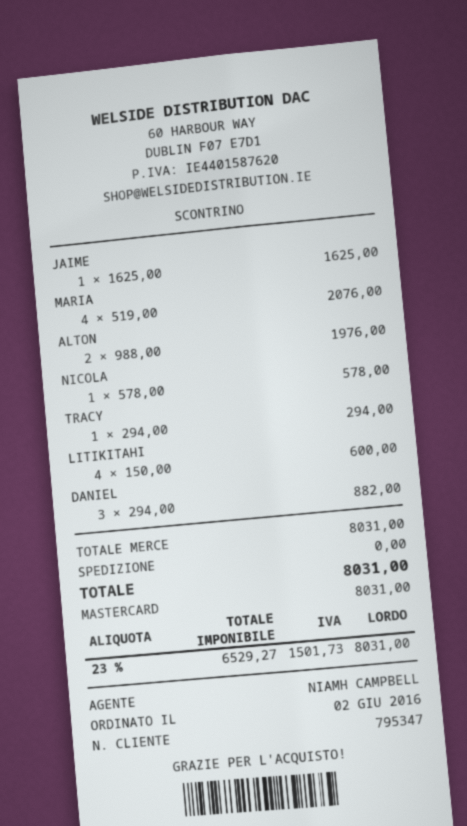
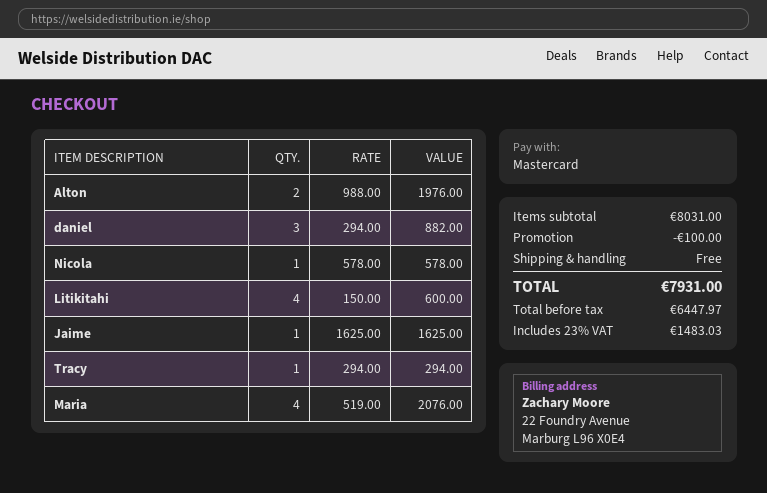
discount: none -> 100.00
net: 6529.27 -> 6447.97
tax: 23% = 1501.73 -> 23% = 1483.03
total: 8031.00 -> 7931.00

